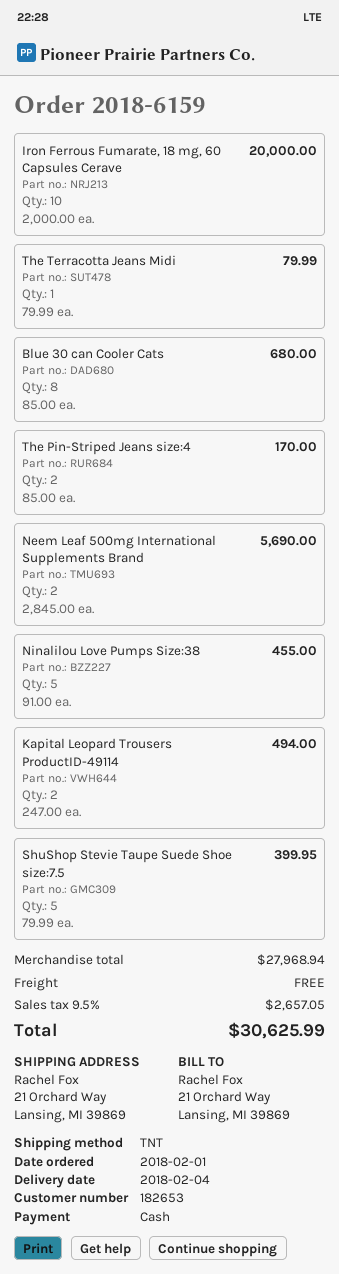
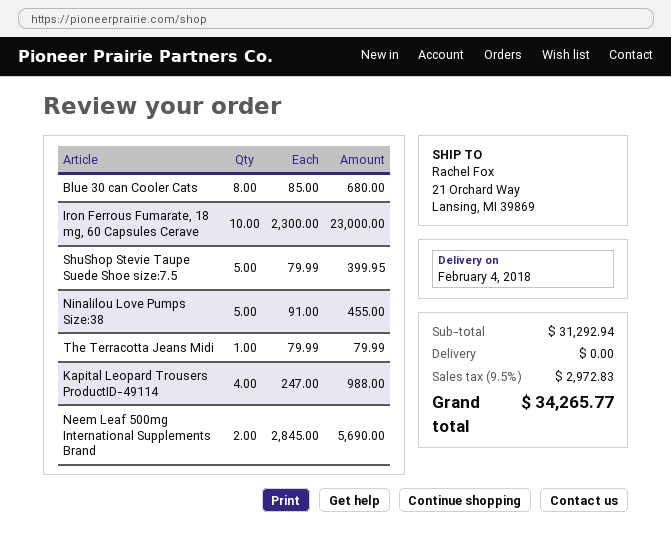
Iron Ferrous Fumarate, 18 mg, 60 Capsules Cerave: 10 x 2000.00 = 20000.00 -> 10 x 2300.00 = 23000.00
The Pin-Striped Jeans size:4: 2 x 85.00 = 170.00 -> none
Kapital Leopard Trousers ProductID-49114: 2 x 247.00 = 494.00 -> 4 x 247.00 = 988.00
subtotal: 27968.94 -> 31292.94
tax: 9.5% = 2657.05 -> 9.5% = 2972.83
total: 30625.99 -> 34265.77

